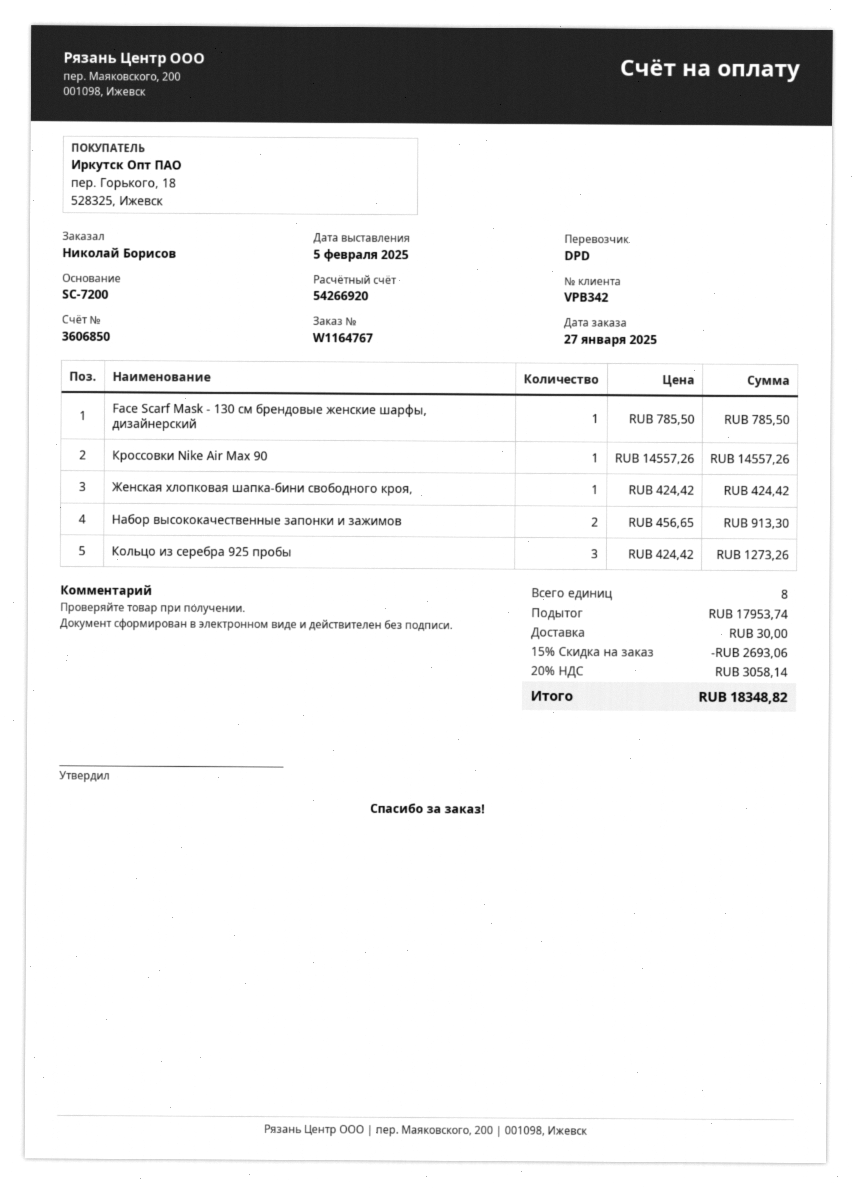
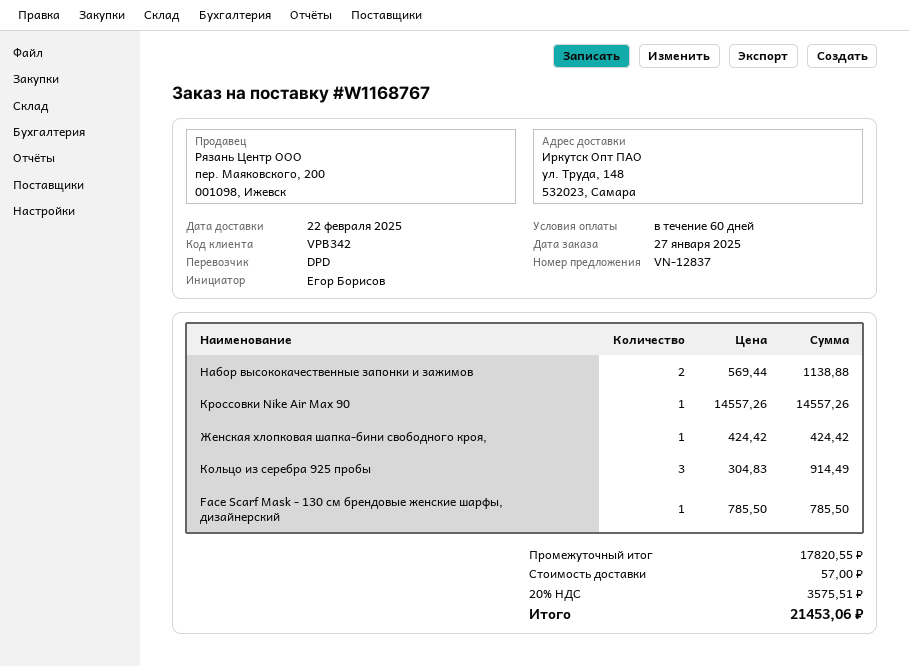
order number: W1164767 -> W1168767
ordered by: Николай Борисов -> Егор Борисов
Набор высококачественные запонки и зажимов: 2 x 456.65 = 913.30 -> 2 x 569.44 = 1138.88
Кольцо из серебра 925 пробы: 3 x 424.42 = 1273.26 -> 3 x 304.83 = 914.49
subtotal: 17953.74 -> 17820.55
discount: 15% = 2693.06 -> none
shipping: 30.00 -> 57.00
tax: 20% = 3058.14 -> 20% = 3575.51
total: 18348.82 -> 21453.06

